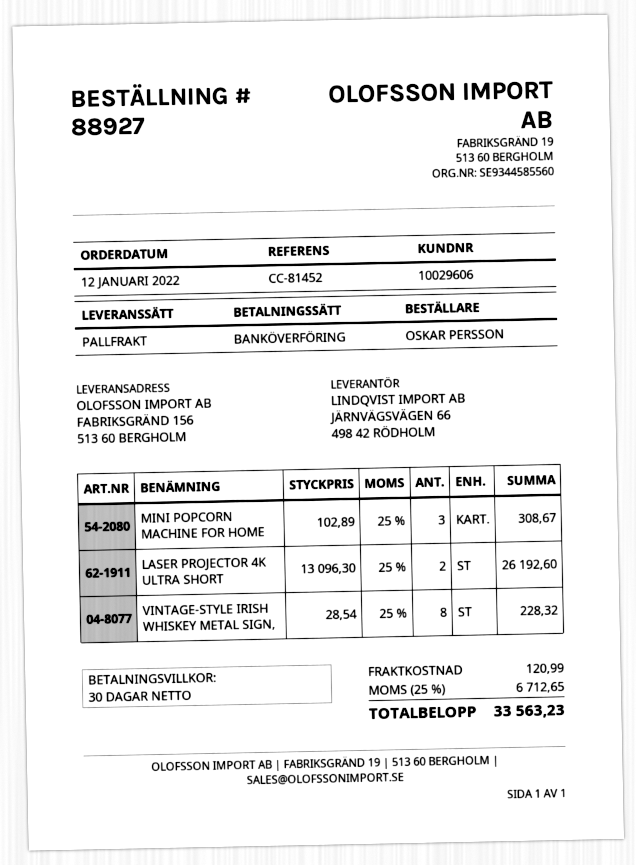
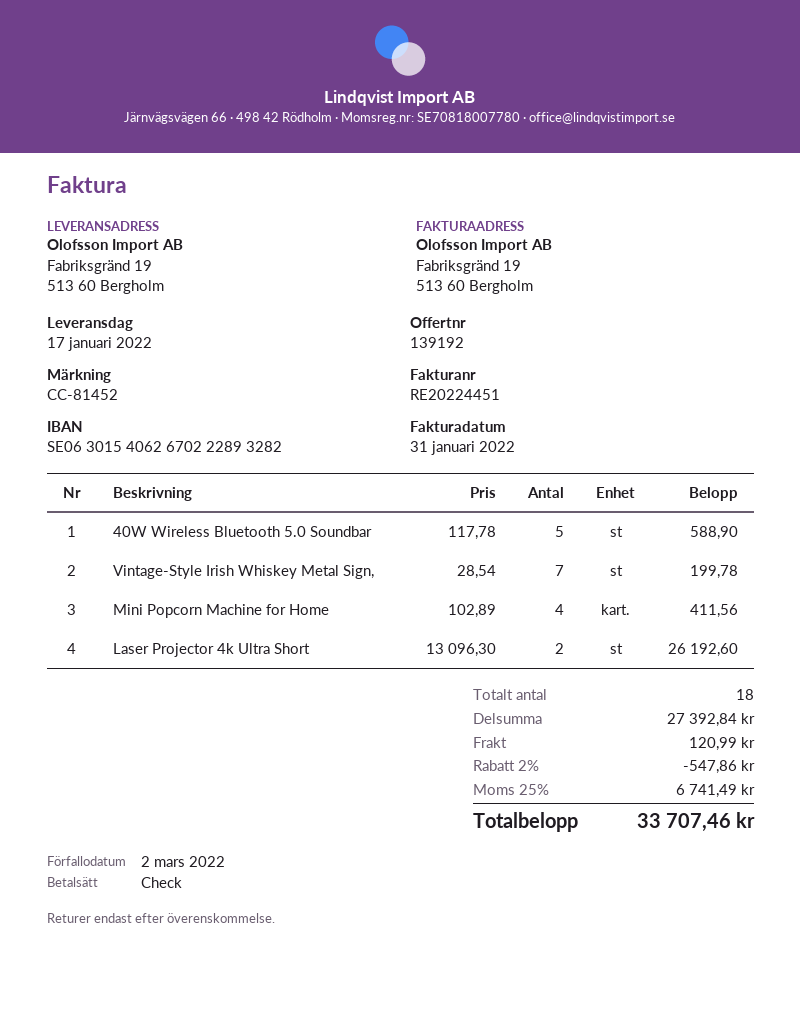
payment method: bank transfer -> cheque
ship to: FABRIKSGRÄND 156, 513 60 BERGHOLM -> Fabriksgränd 19, 513 60 Bergholm
MINI POPCORN MACHINE FOR HOME: 3 x 102.89 = 308.67 -> 4 x 102.89 = 411.56
VINTAGE-STYLE IRISH WHISKEY METAL SIGN,: 8 x 28.54 = 228.32 -> 7 x 28.54 = 199.78
40W Wireless Bluetooth 5.0 Soundbar: none -> 5 x 117.78 = 588.90
discount: none -> 2% = 547.86
tax: 25% = 6712.65 -> 25% = 6741.49
total: 33563.23 -> 33707.46

